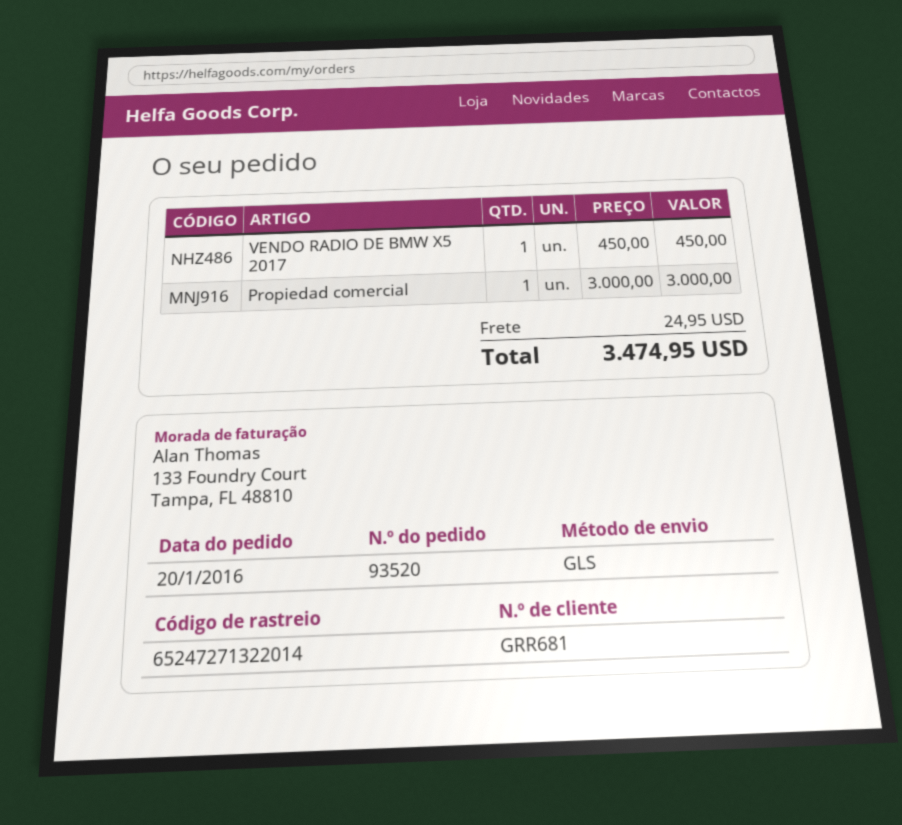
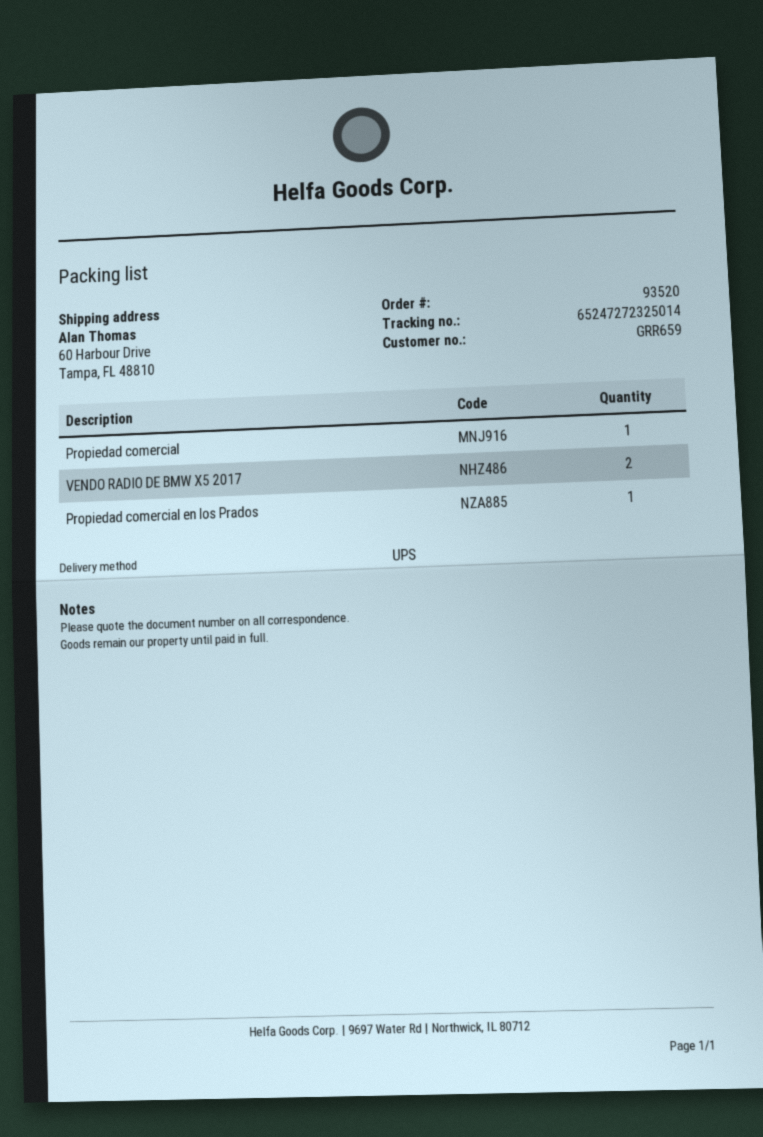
customer number: GRR681 -> GRR659
shipping method: GLS -> UPS
tracking number: 65247271322014 -> 65247272325014
VENDO RADIO DE BMW X5 2017: 1 -> 2
Propiedad comercial en los Prados: none -> 1

